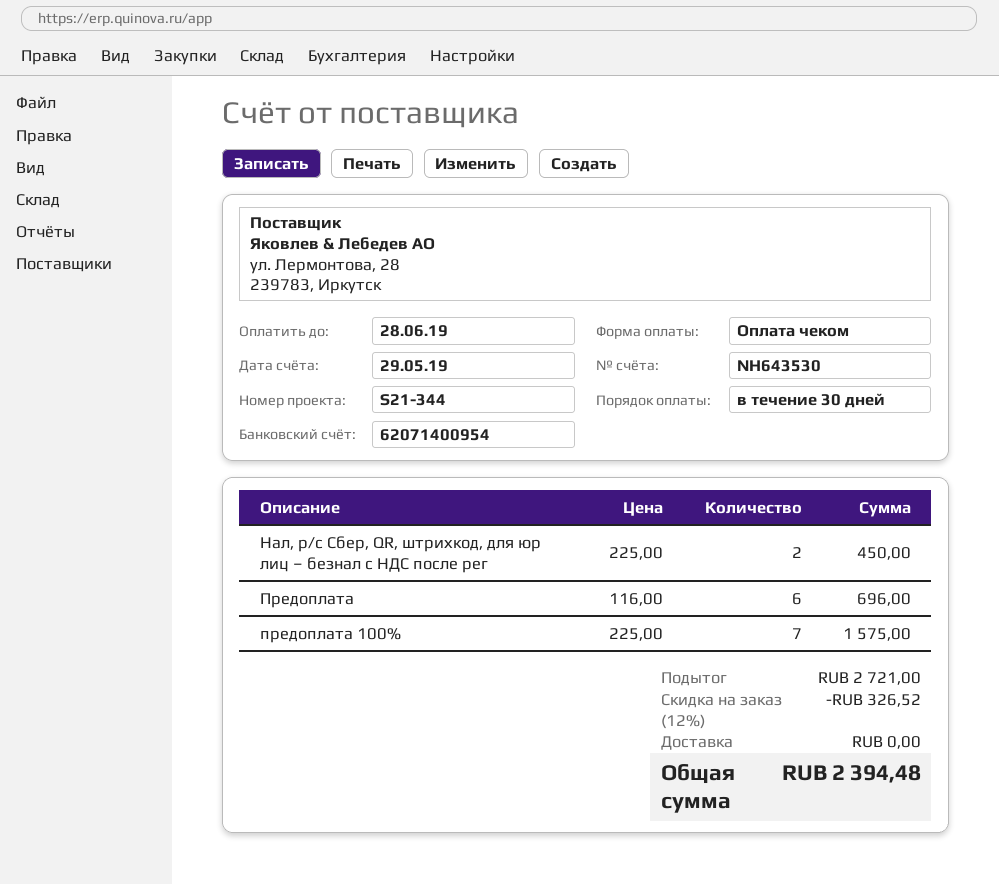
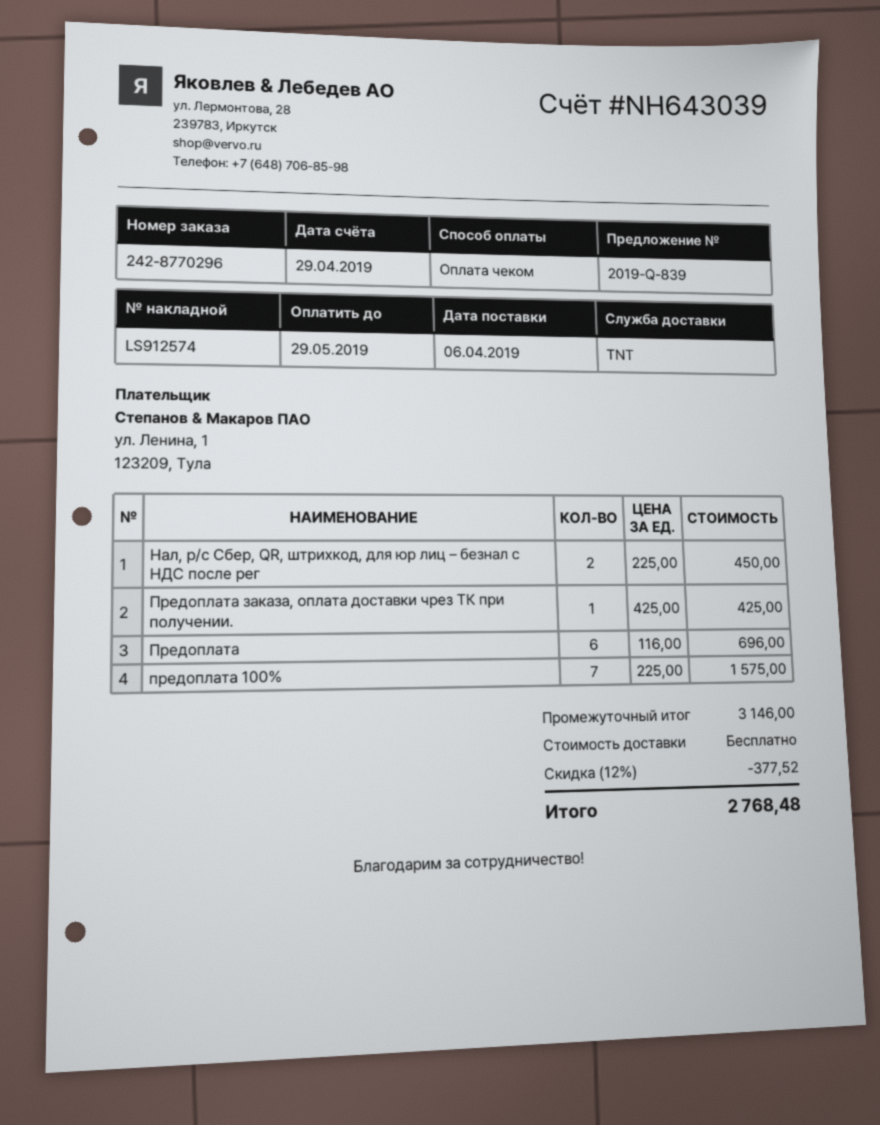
invoice number: NH643530 -> NH643039
invoice date: 2019-05-29 -> 2019-04-29
due date: 2019-06-28 -> 2019-05-29
Предоплата заказа, оплата доставки чрез ТК при получении.: none -> 1 x 425.00 = 425.00
subtotal: 2721.00 -> 3146.00
discount: 12% = 326.52 -> 12% = 377.52
total: 2394.48 -> 2768.48

